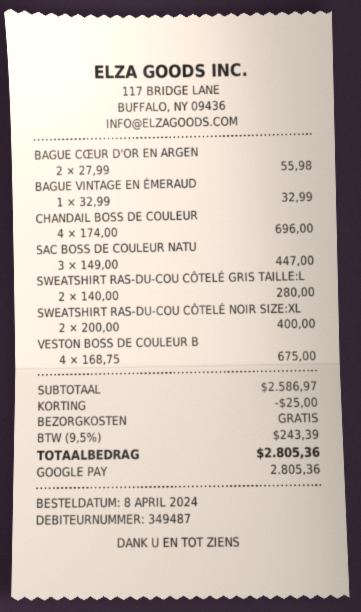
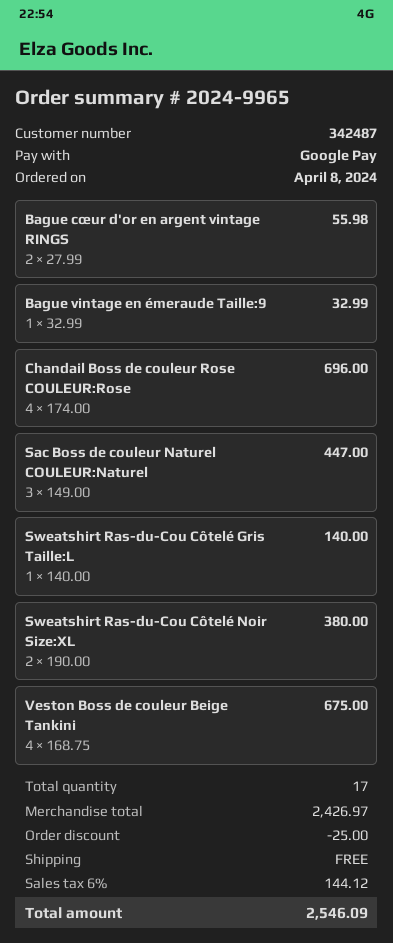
customer number: 349487 -> 342487
SWEATSHIRT RAS-DU-COU CÔTELÉ GRIS TAILLE:L: 2 x 140.00 = 280.00 -> 1 x 140.00 = 140.00
SWEATSHIRT RAS-DU-COU CÔTELÉ NOIR SIZE:XL: 2 x 200.00 = 400.00 -> 2 x 190.00 = 380.00
subtotal: 2586.97 -> 2426.97
tax: 9.5% = 243.39 -> 6% = 144.12
total: 2805.36 -> 2546.09

